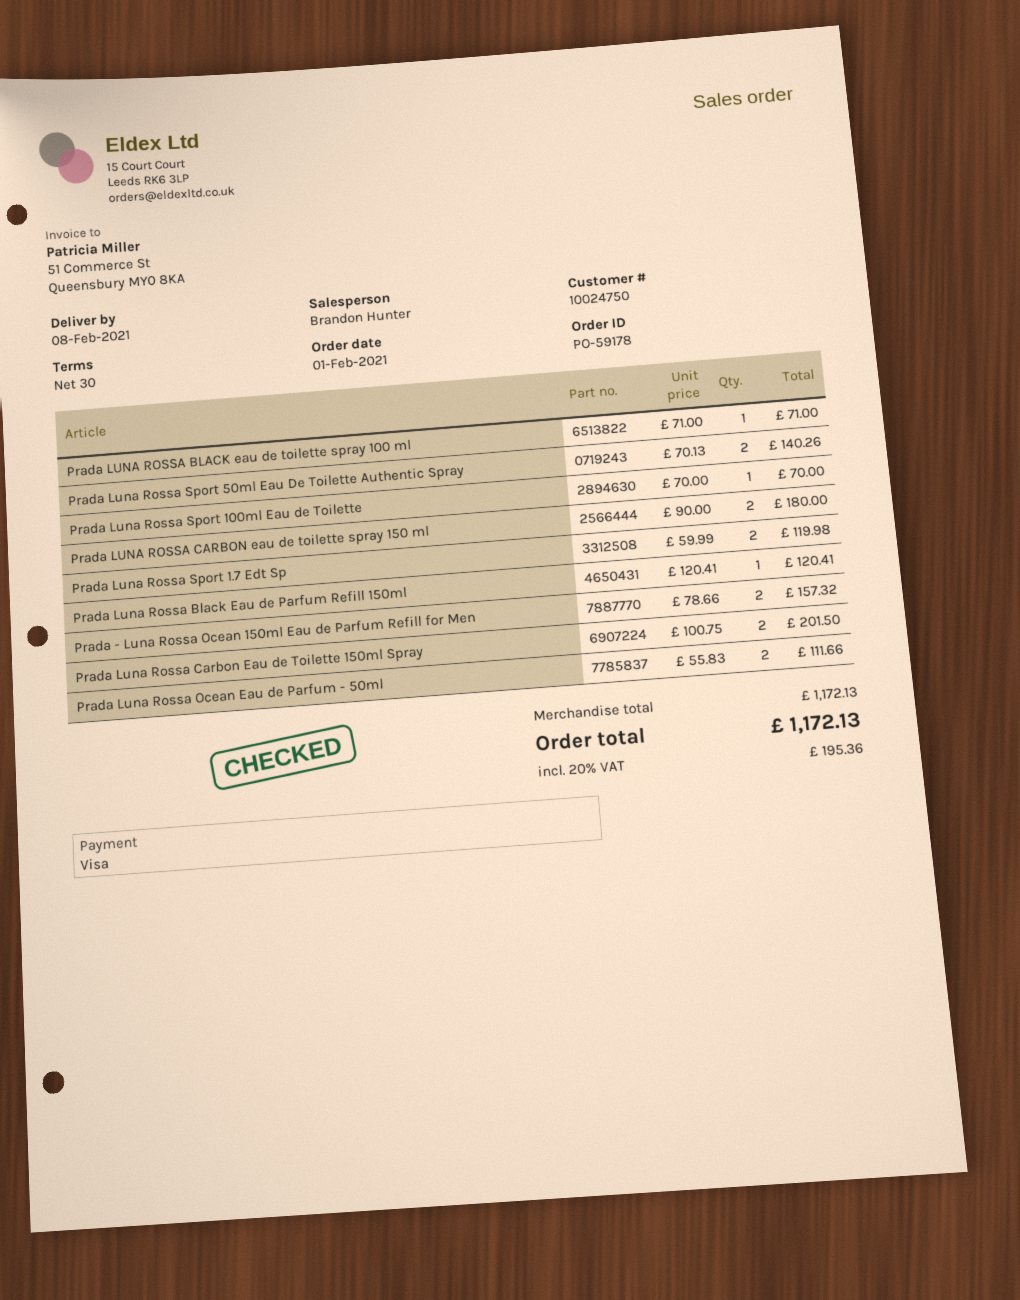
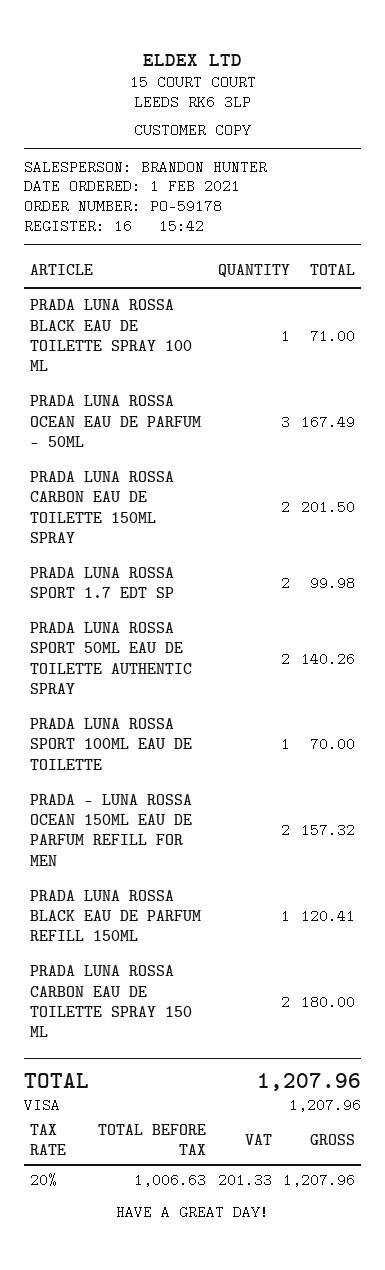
Prada Luna Rossa Sport 1.7 Edt Sp: 2 for 119.98 -> 2 for 99.98
Prada Luna Rossa Ocean Eau de Parfum - 50ml: 2 for 111.66 -> 3 for 167.49
tax: 20% = 195.36 -> 20% = 201.33
total: 1172.13 -> 1207.96

